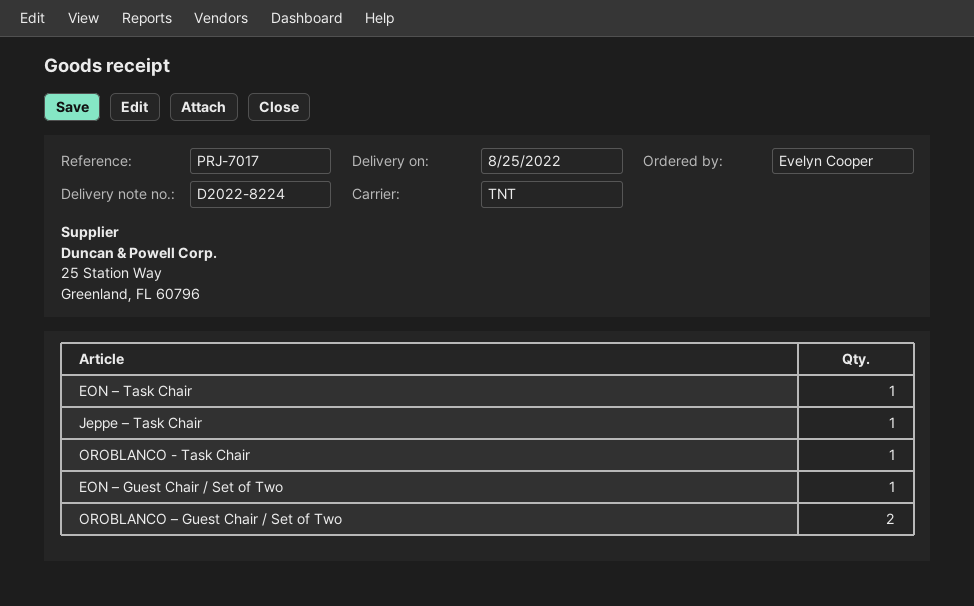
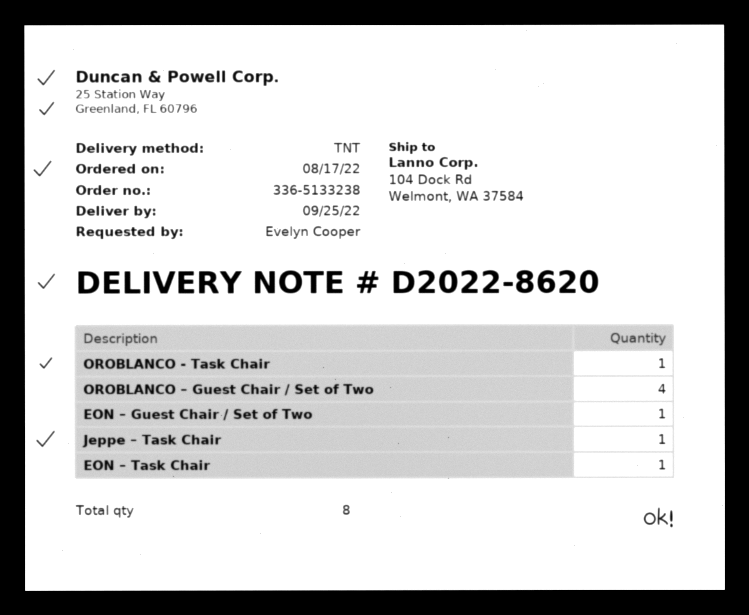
delivery note number: D2022-8224 -> D2022-8620
delivery date: 2022-08-25 -> 2022-09-25
OROBLANCO – Guest Chair / Set of Two: 2 -> 4

